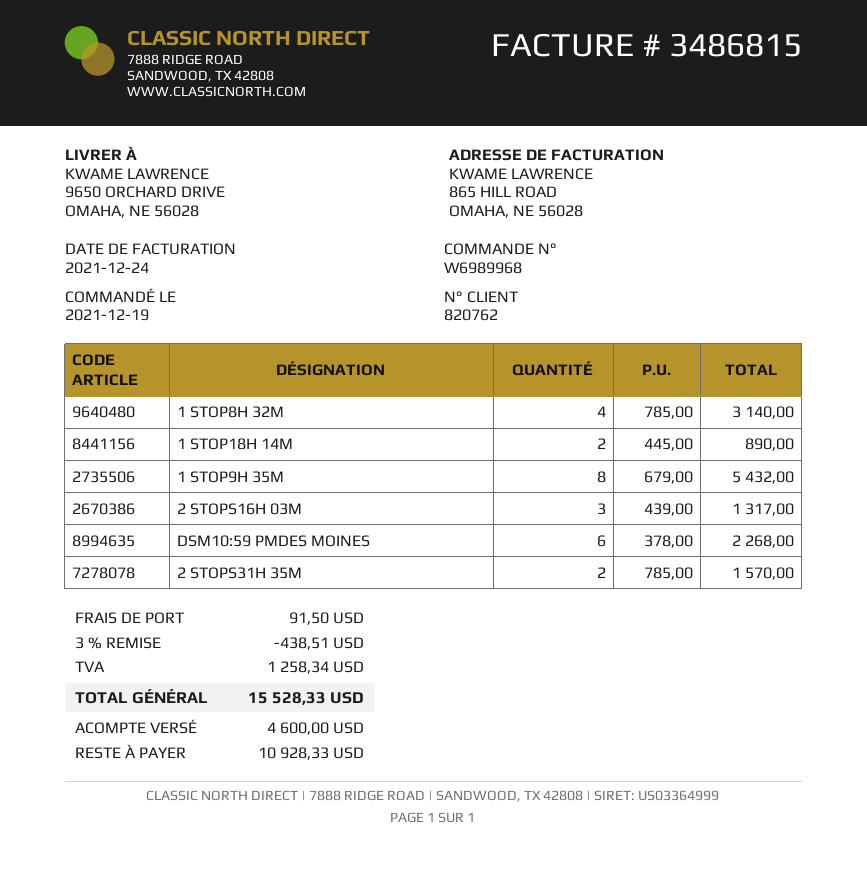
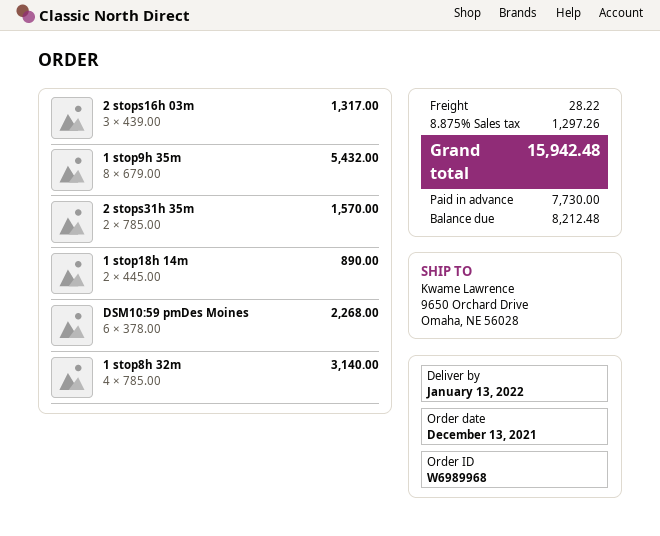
order date: 2021-12-19 -> 2021-12-13
discount: 3% = 438.51 -> none
shipping: 91.50 -> 28.22
tax: 1258.34 -> 1297.26
total: 15528.33 -> 15942.48
deposit: 4600.00 -> 7730.00
balance: 10928.33 -> 8212.48

